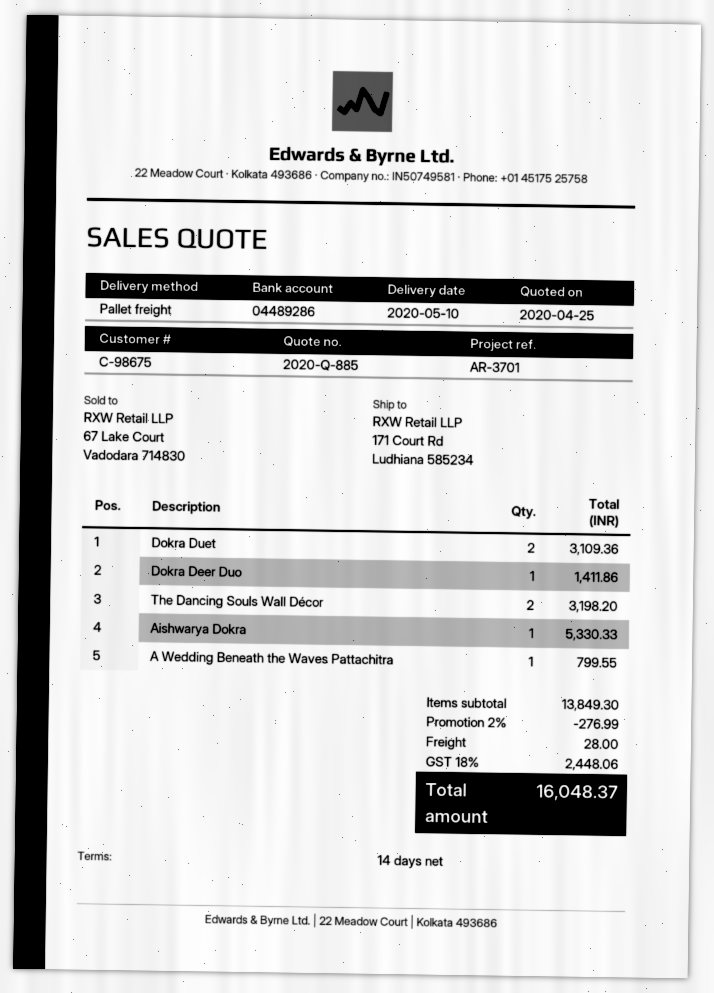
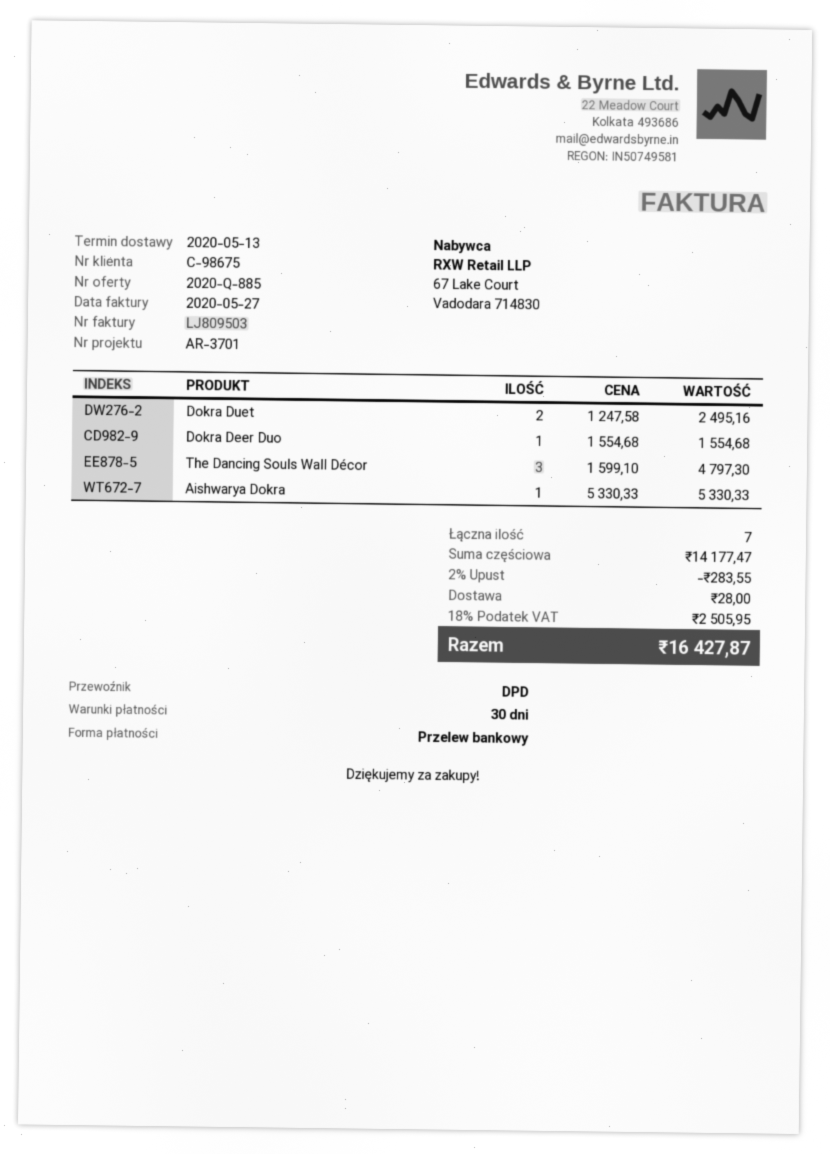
delivery date: 2020-05-10 -> 2020-05-13
payment terms: 14 days -> 30 days
shipping method: pallet freight -> DPD
Dokra Duet: 2 for 3109.36 -> 2 for 2495.16
Dokra Deer Duo: 1 for 1411.86 -> 1 for 1554.68
The Dancing Souls Wall Décor: 2 for 3198.20 -> 3 for 4797.30
A Wedding Beneath the Waves Pattachitra: 1 for 799.55 -> none
subtotal: 13849.30 -> 14177.47
discount: 2% = 276.99 -> 2% = 283.55
tax: 18% = 2448.06 -> 18% = 2505.95
total: 16048.37 -> 16427.87

